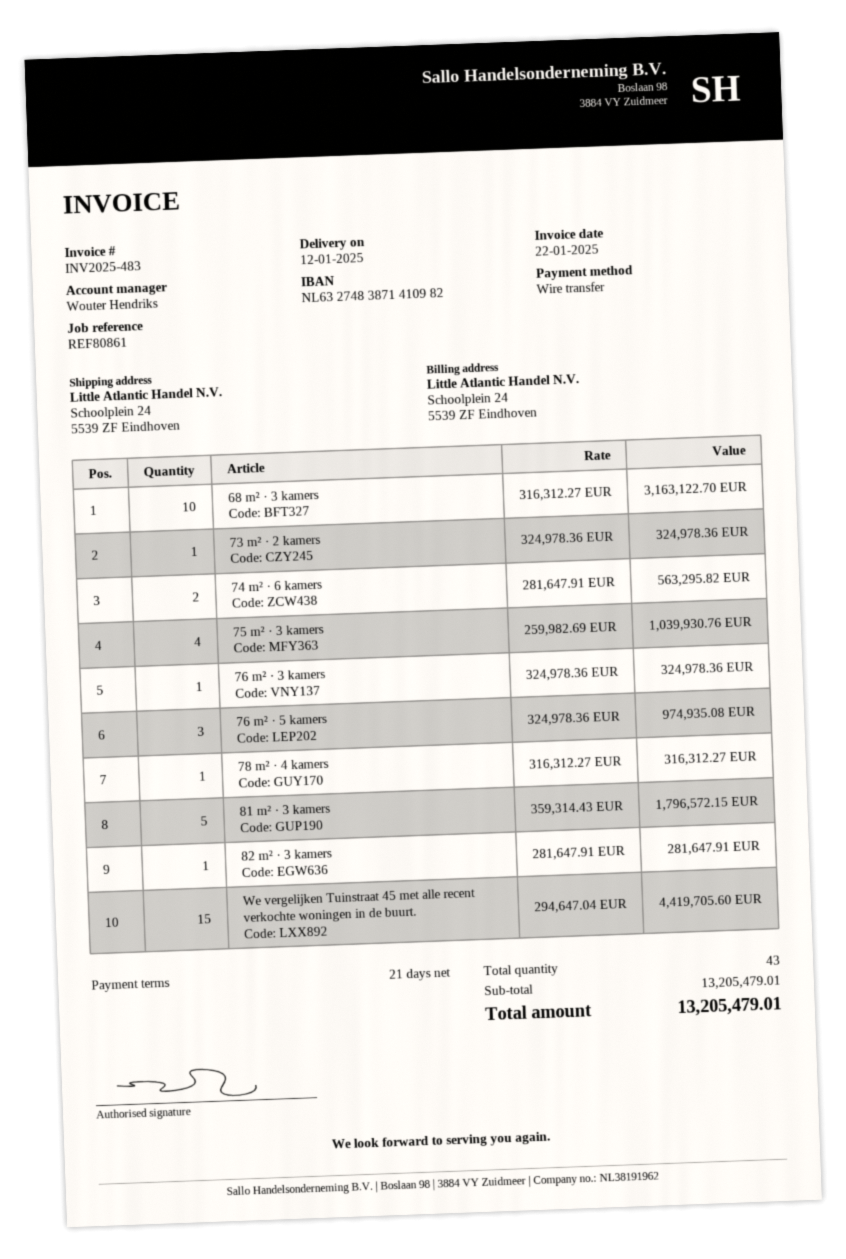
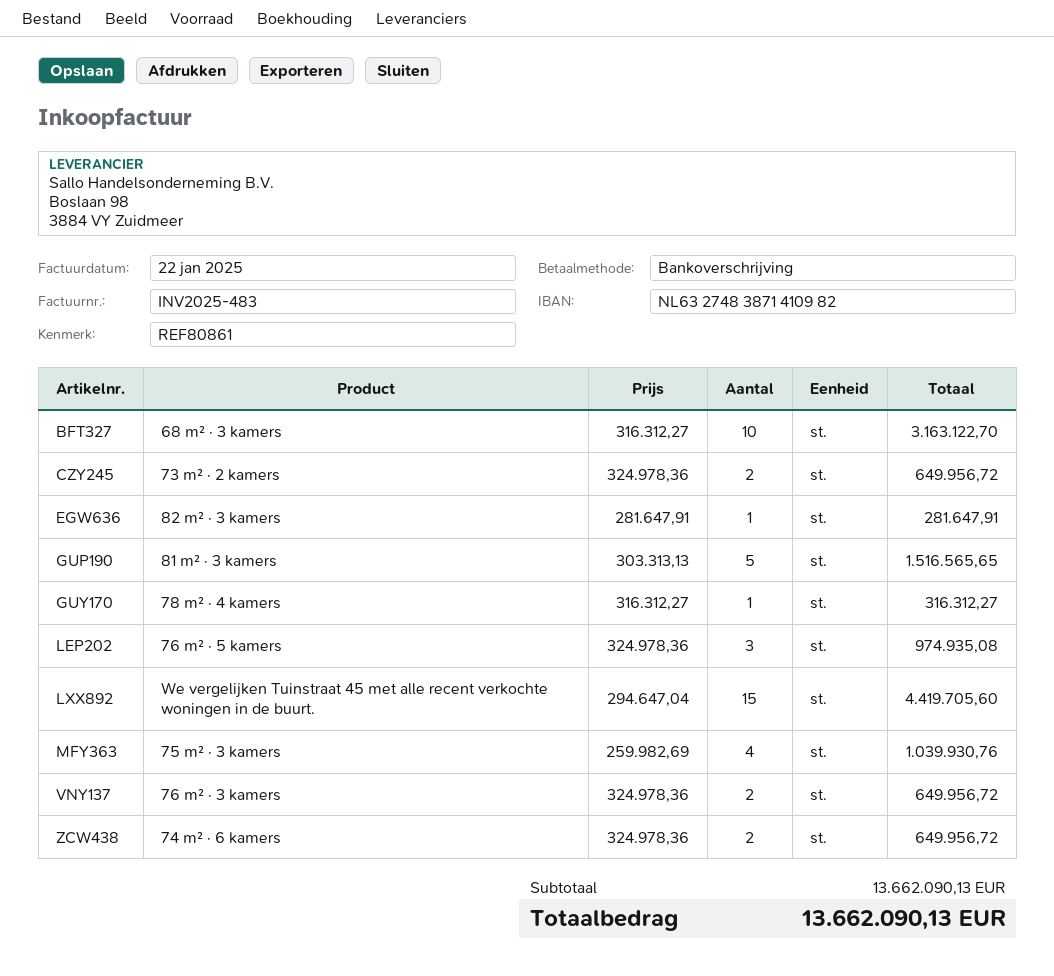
73 m² · 2 kamers: 1 x 324978.36 = 324978.36 -> 2 x 324978.36 = 649956.72
74 m² · 6 kamers: 2 x 281647.91 = 563295.82 -> 2 x 324978.36 = 649956.72
76 m² · 3 kamers: 1 x 324978.36 = 324978.36 -> 2 x 324978.36 = 649956.72
81 m² · 3 kamers: 5 x 359314.43 = 1796572.15 -> 5 x 303313.13 = 1516565.65
subtotal: 13205479.01 -> 13662090.13
total: 13205479.01 -> 13662090.13

